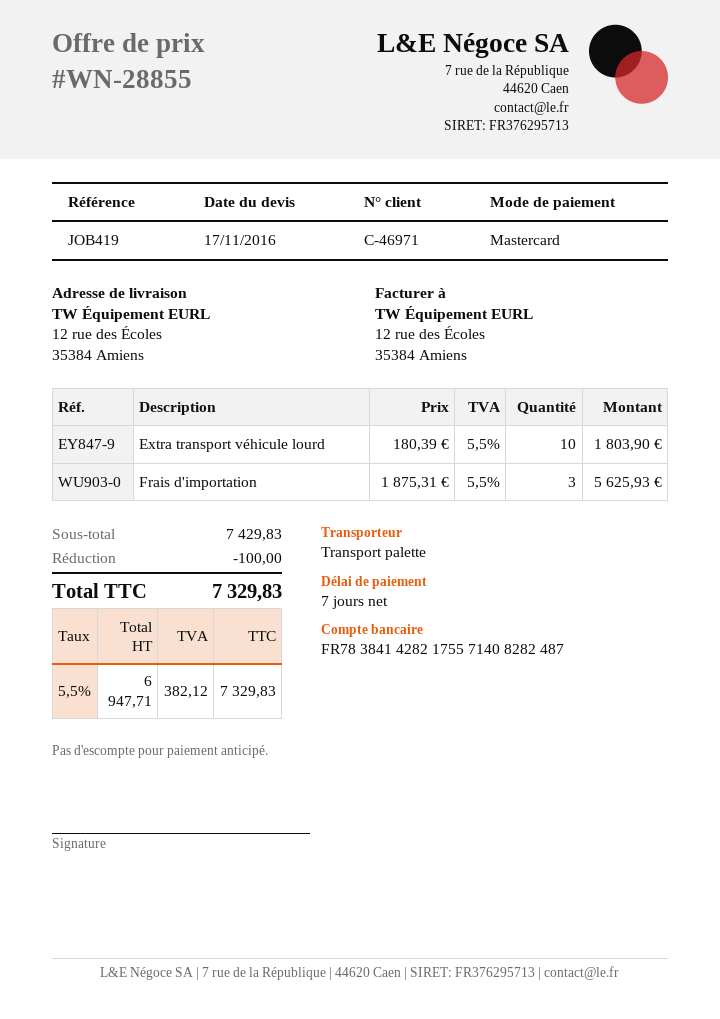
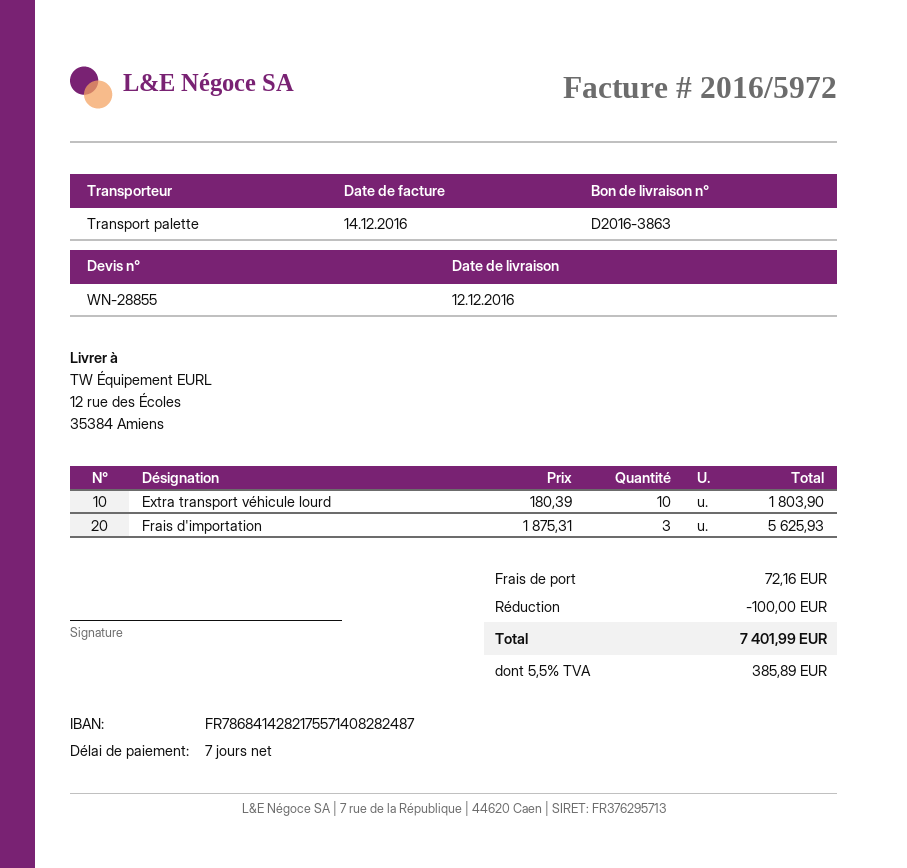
bank account: FR7838414282175571408282487 -> FR7868414282175571408282487
shipping: none -> 72.16
tax: 5.5% = 382.12 -> 5.5% = 385.89
total: 7329.83 -> 7401.99

